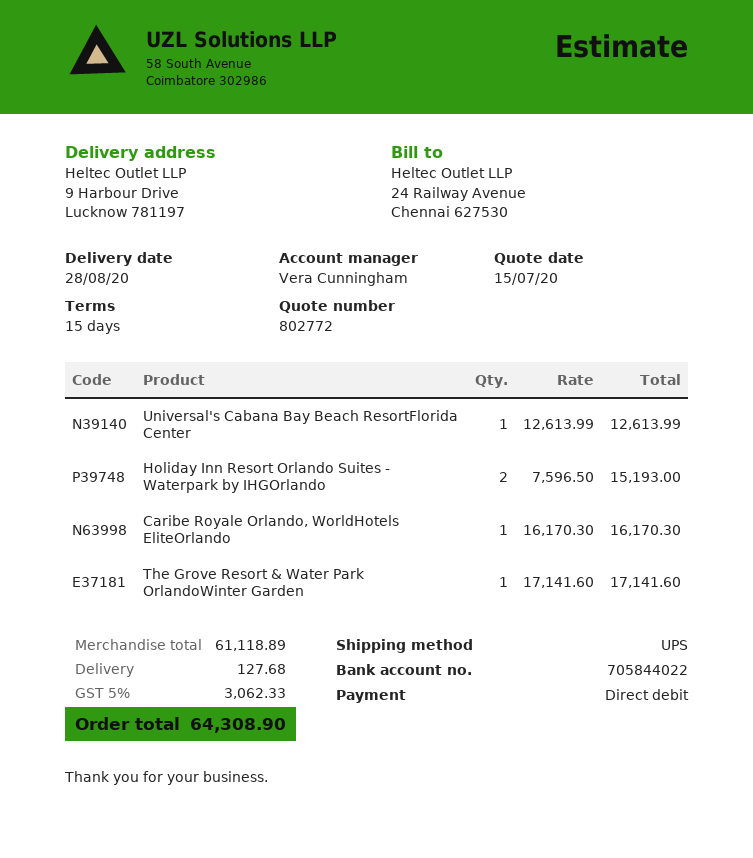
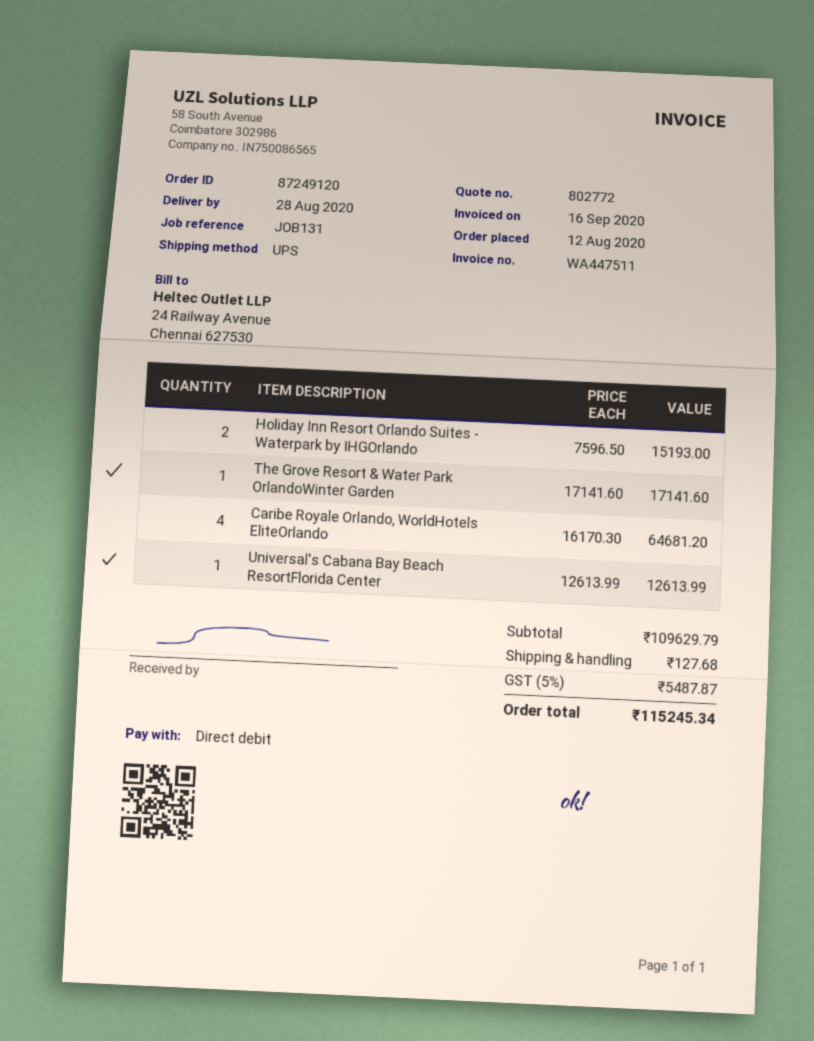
Caribe Royale Orlando, WorldHotels EliteOrlando: 1 x 16170.30 = 16170.30 -> 4 x 16170.30 = 64681.20
subtotal: 61118.89 -> 109629.79
tax: 5% = 3062.33 -> 5% = 5487.87
total: 64308.90 -> 115245.34

